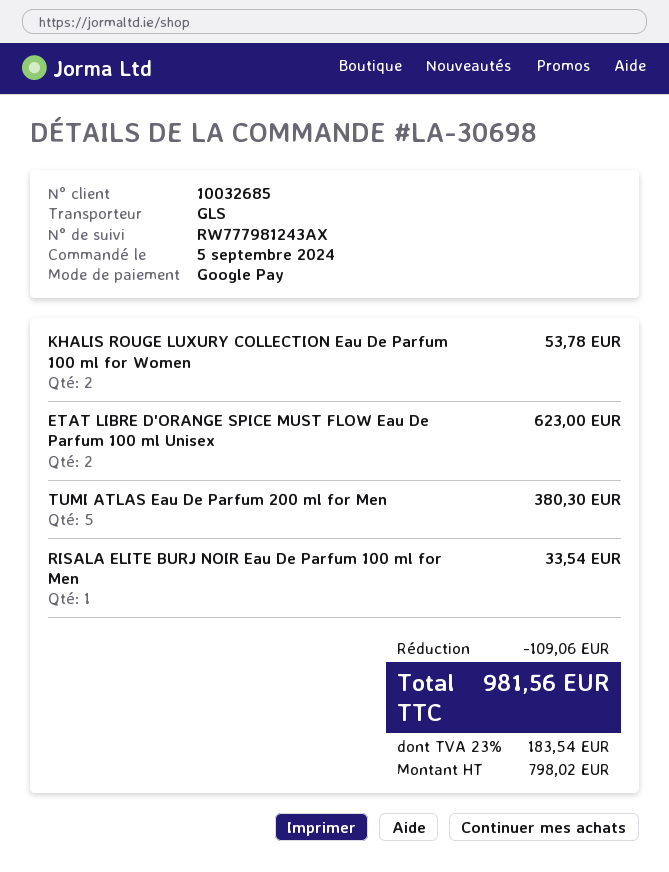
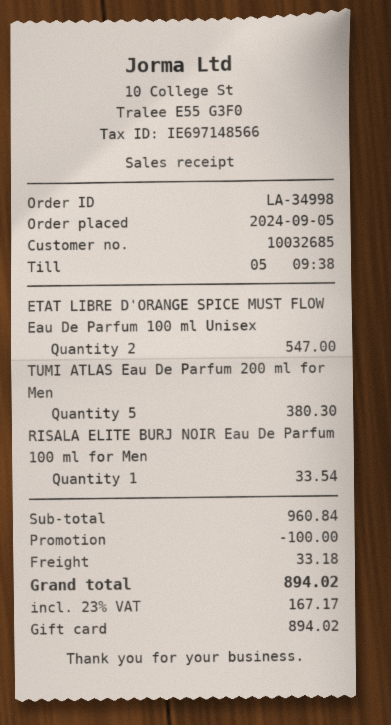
order number: LA-30698 -> LA-34998
payment method: Google Pay -> gift card
KHALIS ROUGE LUXURY COLLECTION Eau De Parfum 100 ml for Women: 2 for 53.78 -> none
ETAT LIBRE D'ORANGE SPICE MUST FLOW Eau De Parfum 100 ml Unisex: 2 for 623.00 -> 2 for 547.00
discount: 109.06 -> 100.00
shipping: none -> 33.18
tax: 23% = 183.54 -> 23% = 167.17
total: 981.56 -> 894.02

